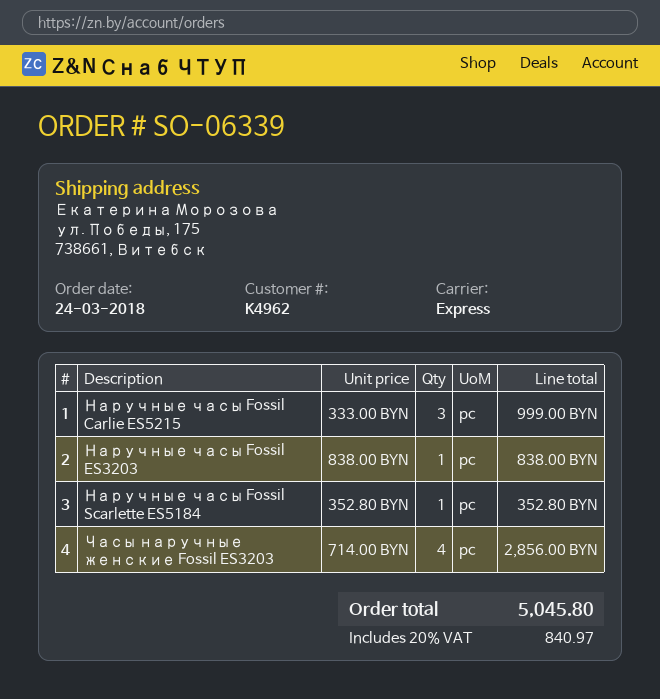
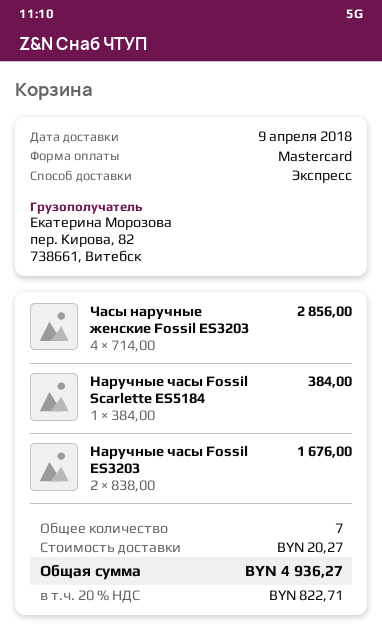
ship to: ул. Победы, 175, 738661, Витебск -> пер. Кирова, 82, 738661, Витебск
Наручные часы Fossil Carlie ES5215: 3 x 333.00 = 999.00 -> none
Наручные часы Fossil ES3203: 1 x 838.00 = 838.00 -> 2 x 838.00 = 1676.00
Наручные часы Fossil Scarlette ES5184: 1 x 352.80 = 352.80 -> 1 x 384.00 = 384.00
shipping: none -> 20.27
tax: 20% = 840.97 -> 20% = 822.71
total: 5045.80 -> 4936.27

